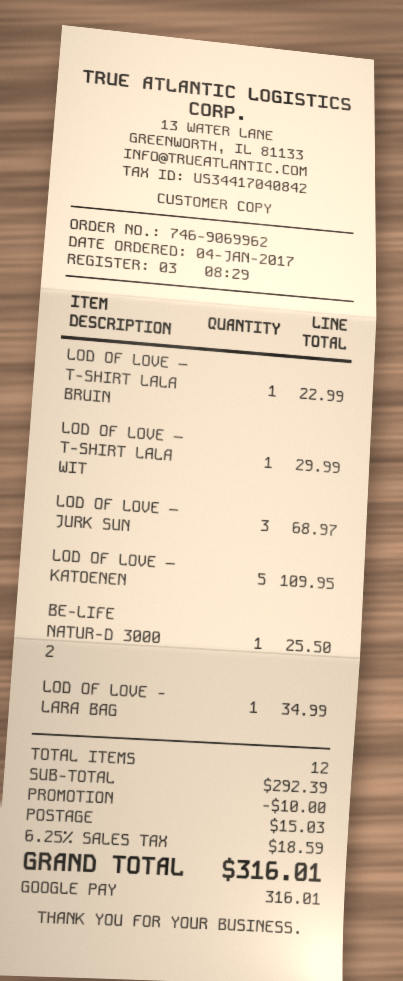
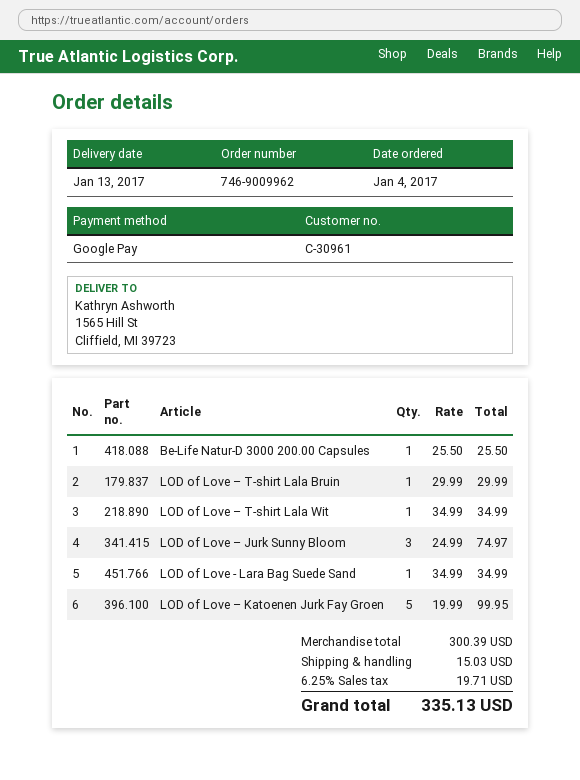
order number: 746-9069962 -> 746-9009962
LOD OF LOVE – T-SHIRT LALA BRUIN: 1 for 22.99 -> 1 for 29.99
LOD OF LOVE – T-SHIRT LALA WIT: 1 for 29.99 -> 1 for 34.99
LOD OF LOVE – JURK SUN: 3 for 68.97 -> 3 for 74.97
LOD OF LOVE – KATOENEN: 5 for 109.95 -> 5 for 99.95
subtotal: 292.39 -> 300.39
discount: 10.00 -> none
tax: 6.25% = 18.59 -> 6.25% = 19.71
total: 316.01 -> 335.13

